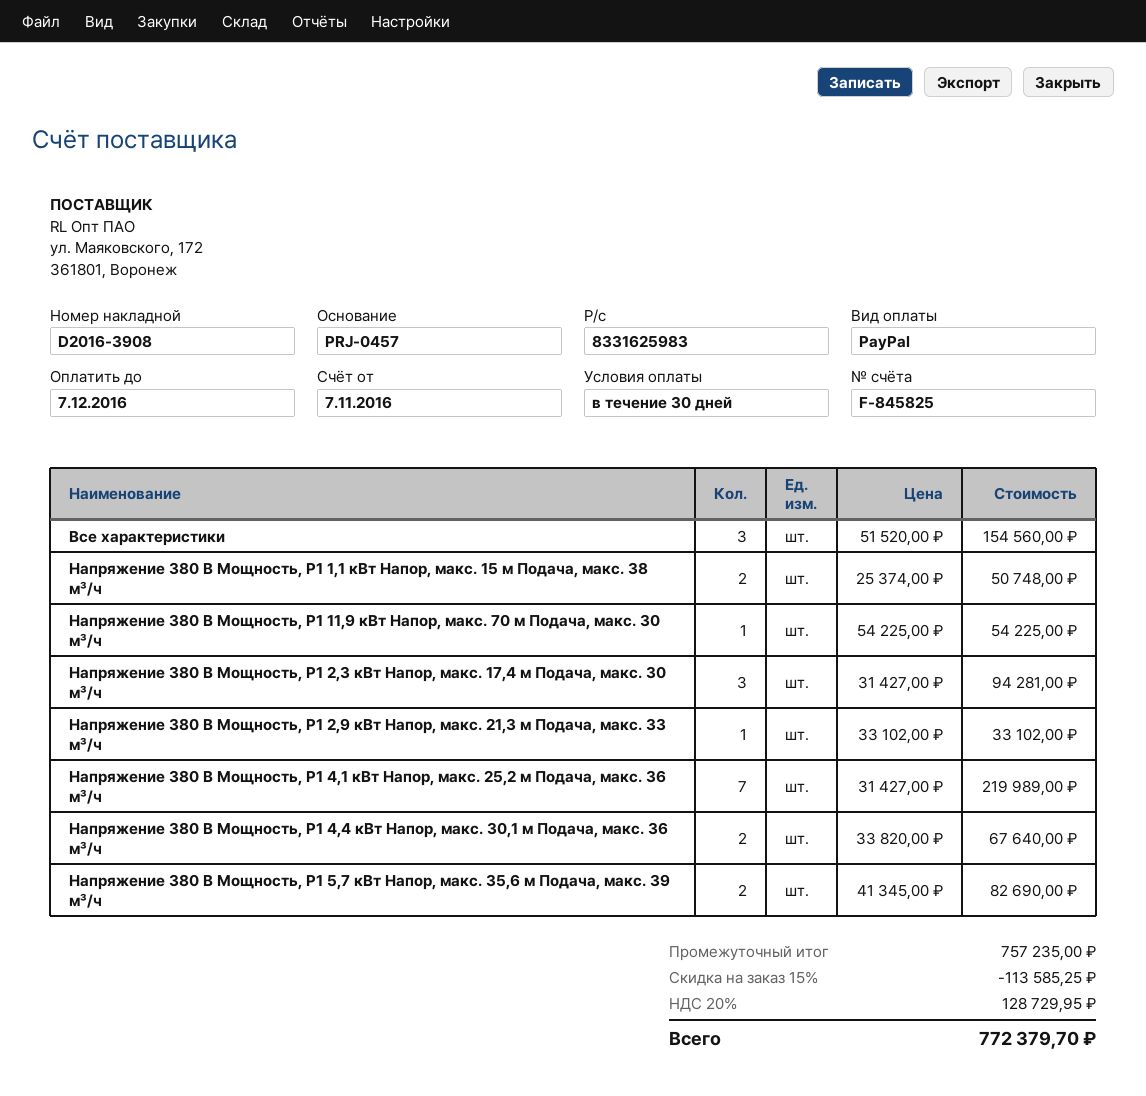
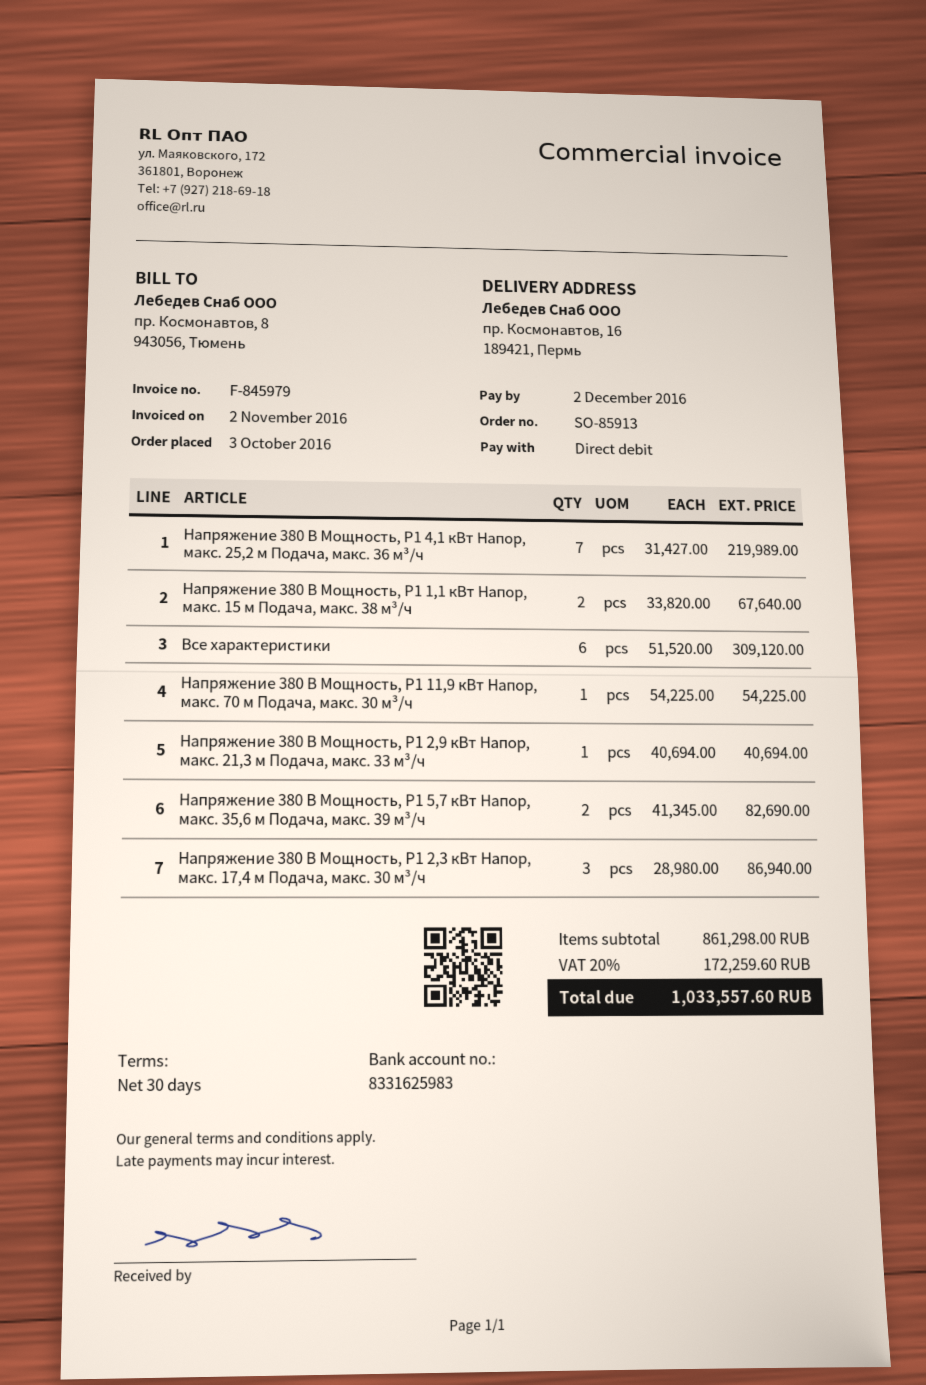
invoice number: F-845825 -> F-845979
invoice date: 2016-11-07 -> 2016-11-02
due date: 2016-12-07 -> 2016-12-02
payment method: PayPal -> direct debit
Все характеристики: 3 x 51520.00 = 154560.00 -> 6 x 51520.00 = 309120.00
Напряжение 380 В Мощность, P1 1,1 кВт Напор, макс. 15 м Подача, макс. 38 м³/ч: 2 x 25374.00 = 50748.00 -> 2 x 33820.00 = 67640.00
Напряжение 380 В Мощность, P1 2,3 кВт Напор, макс. 17,4 м Подача, макс. 30 м³/ч: 3 x 31427.00 = 94281.00 -> 3 x 28980.00 = 86940.00
Напряжение 380 В Мощность, P1 2,9 кВт Напор, макс. 21,3 м Подача, макс. 33 м³/ч: 1 x 33102.00 = 33102.00 -> 1 x 40694.00 = 40694.00
Напряжение 380 В Мощность, P1 4,4 кВт Напор, макс. 30,1 м Подача, макс. 36 м³/ч: 2 x 33820.00 = 67640.00 -> none
subtotal: 757235.00 -> 861298.00
discount: 15% = 113585.25 -> none
tax: 20% = 128729.95 -> 20% = 172259.60
total: 772379.70 -> 1033557.60

